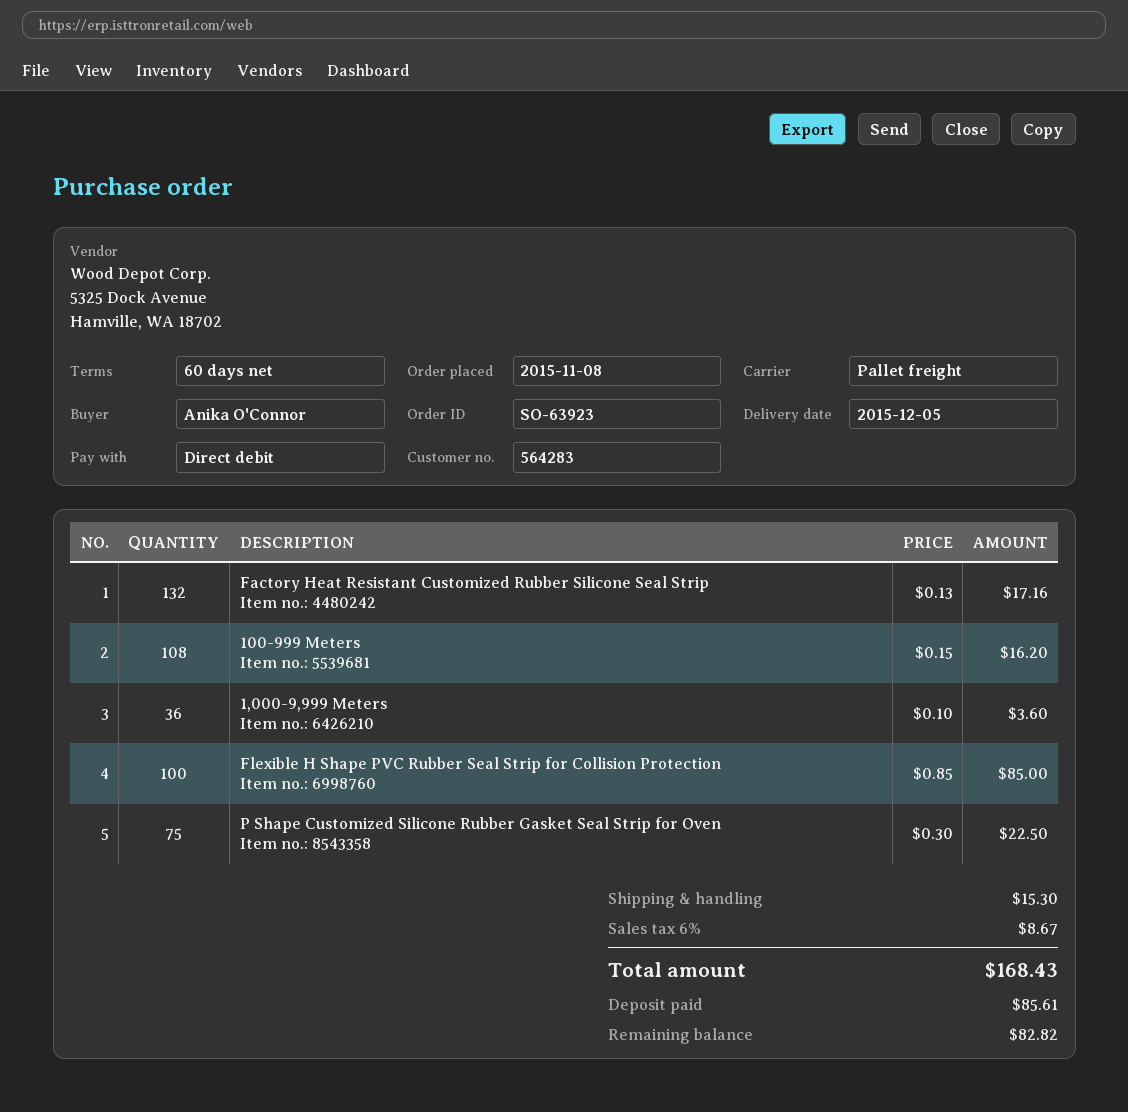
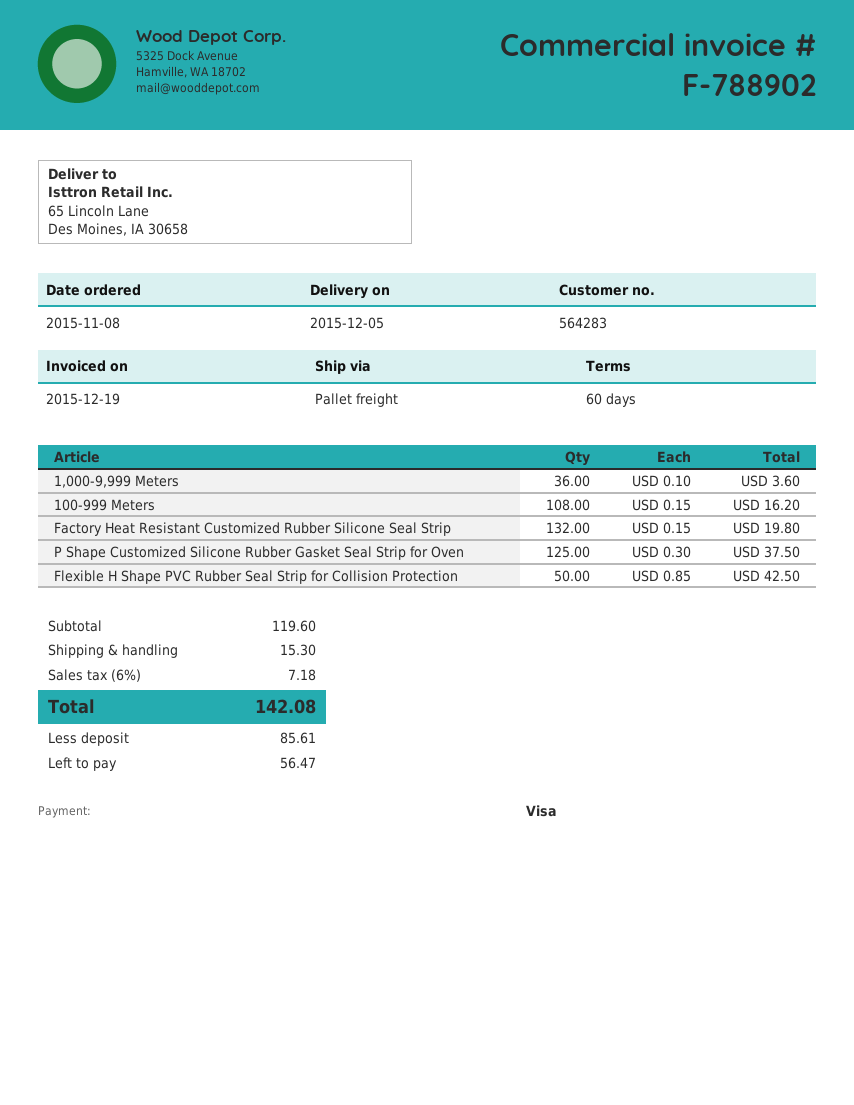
payment method: direct debit -> Visa
Factory Heat Resistant Customized Rubber Silicone Seal Strip: 132 x 0.13 = 17.16 -> 132 x 0.15 = 19.80
Flexible H Shape PVC Rubber Seal Strip for Collision Protection: 100 x 0.85 = 85.00 -> 50 x 0.85 = 42.50
P Shape Customized Silicone Rubber Gasket Seal Strip for Oven: 75 x 0.30 = 22.50 -> 125 x 0.30 = 37.50
tax: 6% = 8.67 -> 6% = 7.18
total: 168.43 -> 142.08
balance: 82.82 -> 56.47

